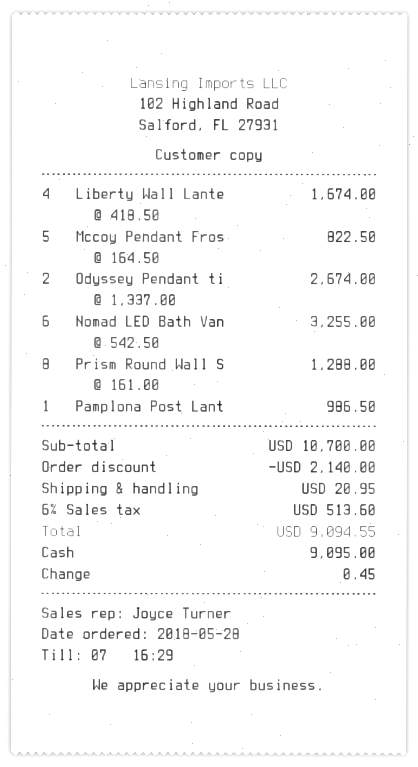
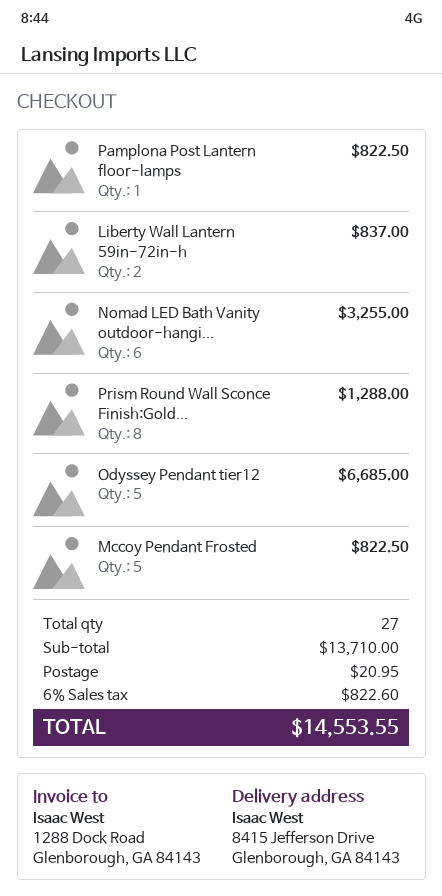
Liberty Wall Lante: 4 for 1674.00 -> 2 for 837.00
Odyssey Pendant ti: 2 for 2674.00 -> 5 for 6685.00
Pamplona Post Lant: 1 for 986.50 -> 1 for 822.50
subtotal: 10700.00 -> 13710.00
discount: 2140.00 -> none
tax: 6% = 513.60 -> 6% = 822.60
total: 9094.55 -> 14553.55

